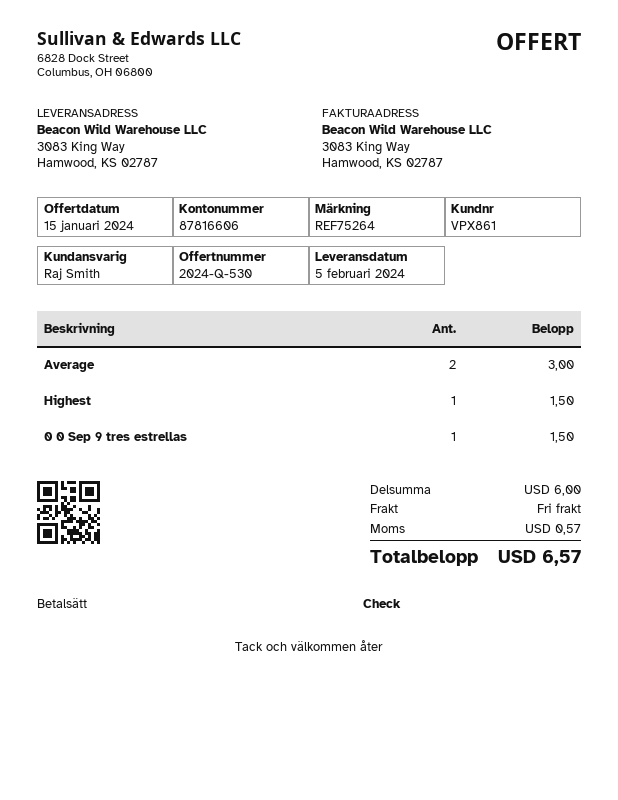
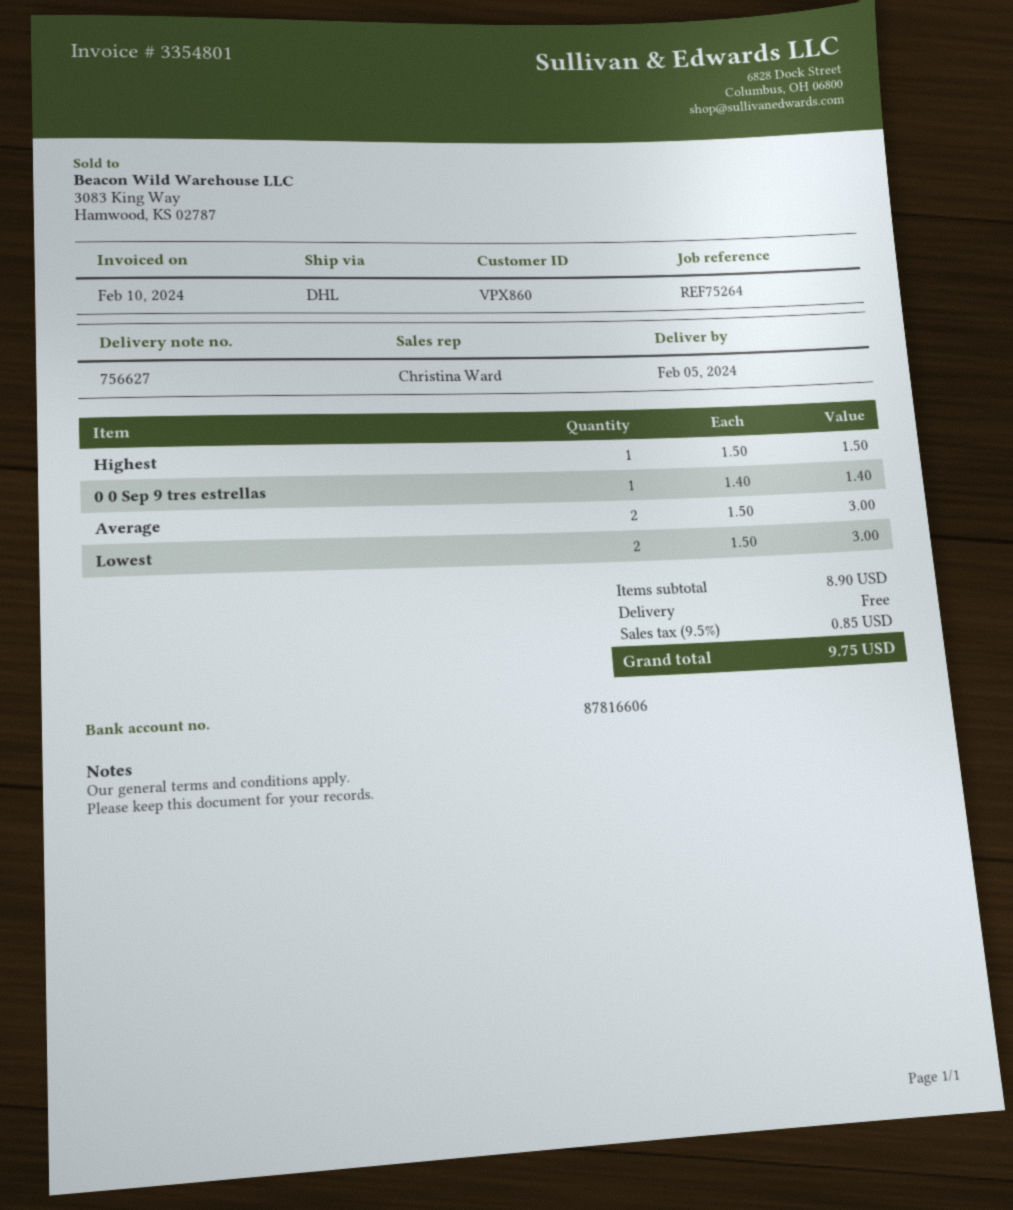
customer number: VPX861 -> VPX860
sales rep: Raj Smith -> Christina Ward
0 0 Sep 9 tres estrellas: 1 for 1.50 -> 1 for 1.40
Lowest: none -> 2 for 3.00
subtotal: 6.00 -> 8.90
tax: 0.57 -> 0.85
total: 6.57 -> 9.75

